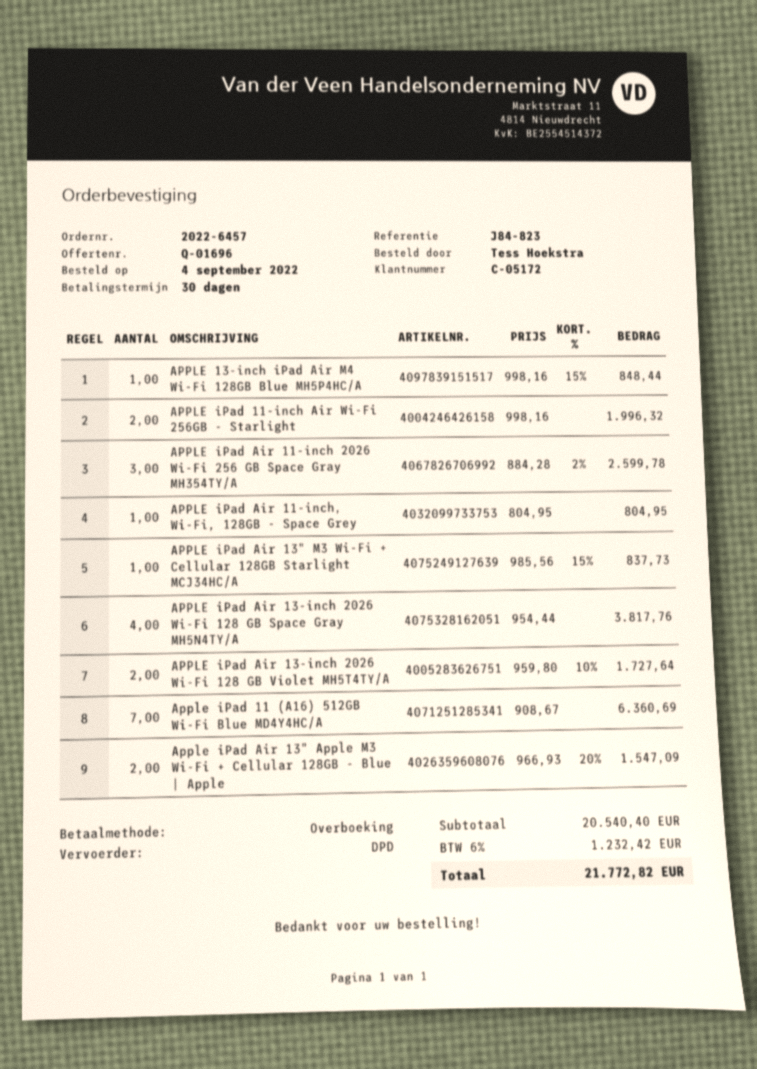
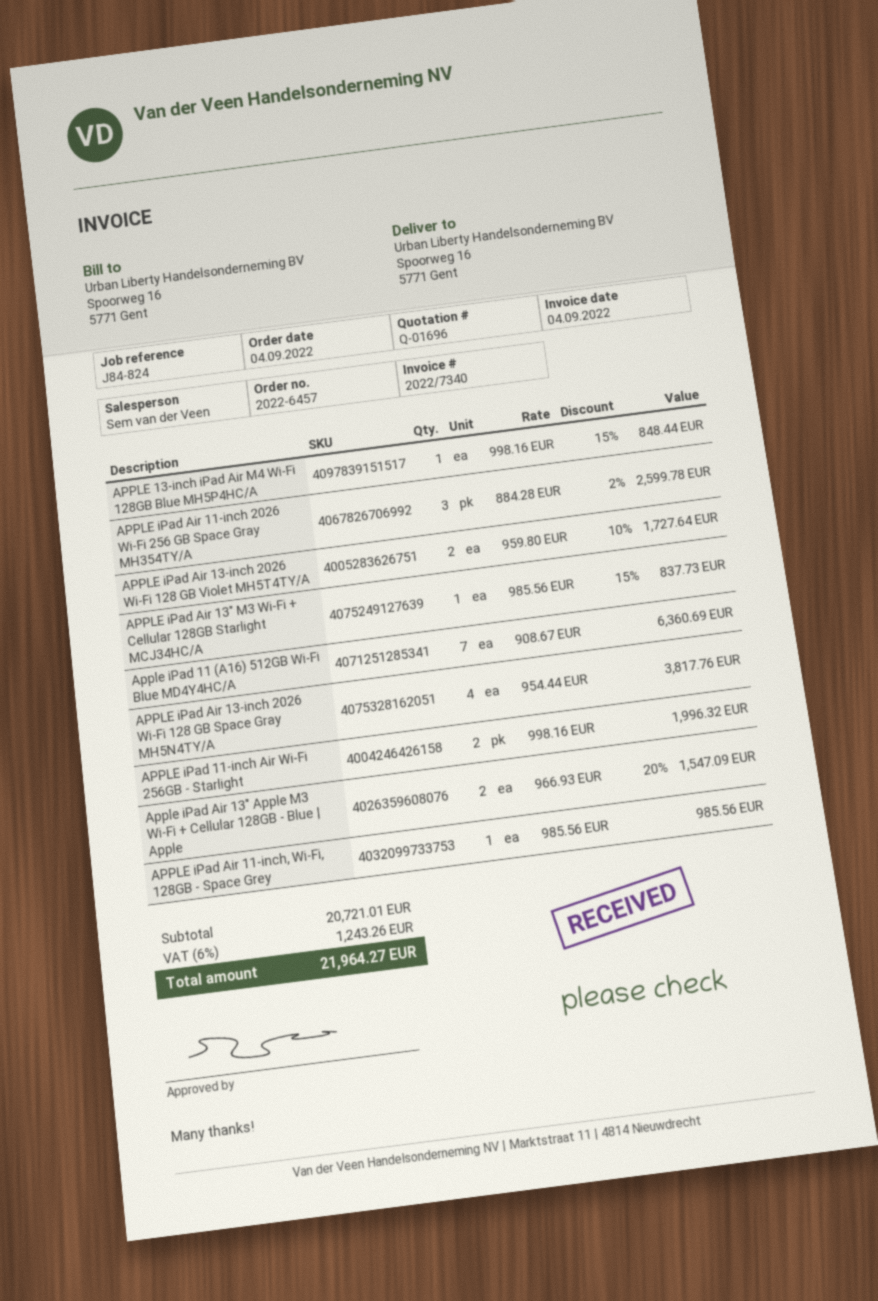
reference: J84-823 -> J84-824
APPLE iPad Air 11-inch, Wi-Fi, 128GB - Space Grey: 1 x 804.95 = 804.95 -> 1 x 985.56 = 985.56
subtotal: 20540.40 -> 20721.01
tax: 6% = 1232.42 -> 6% = 1243.26
total: 21772.82 -> 21964.27

